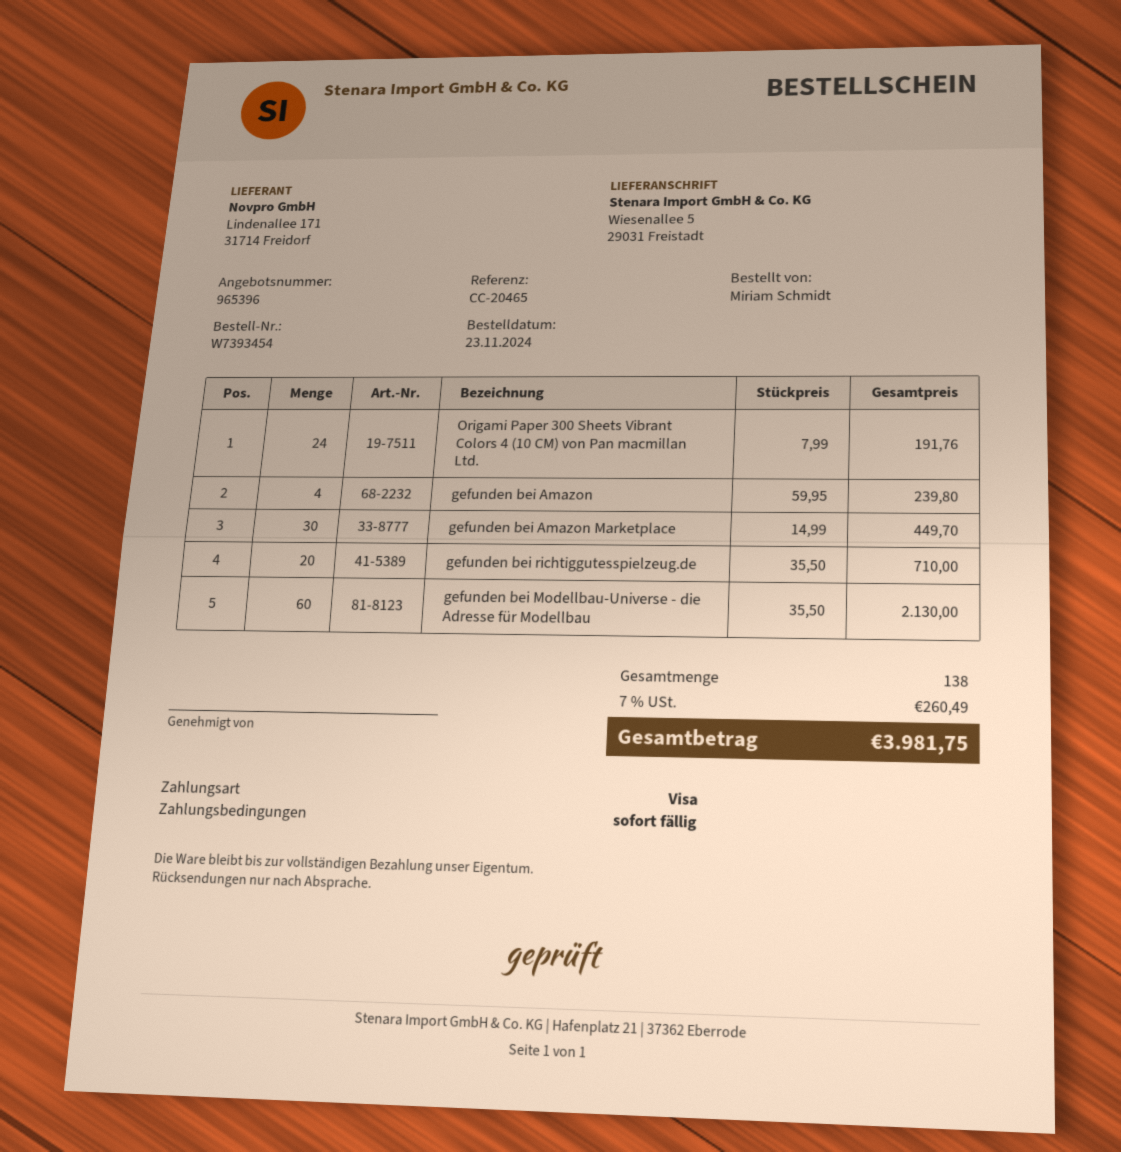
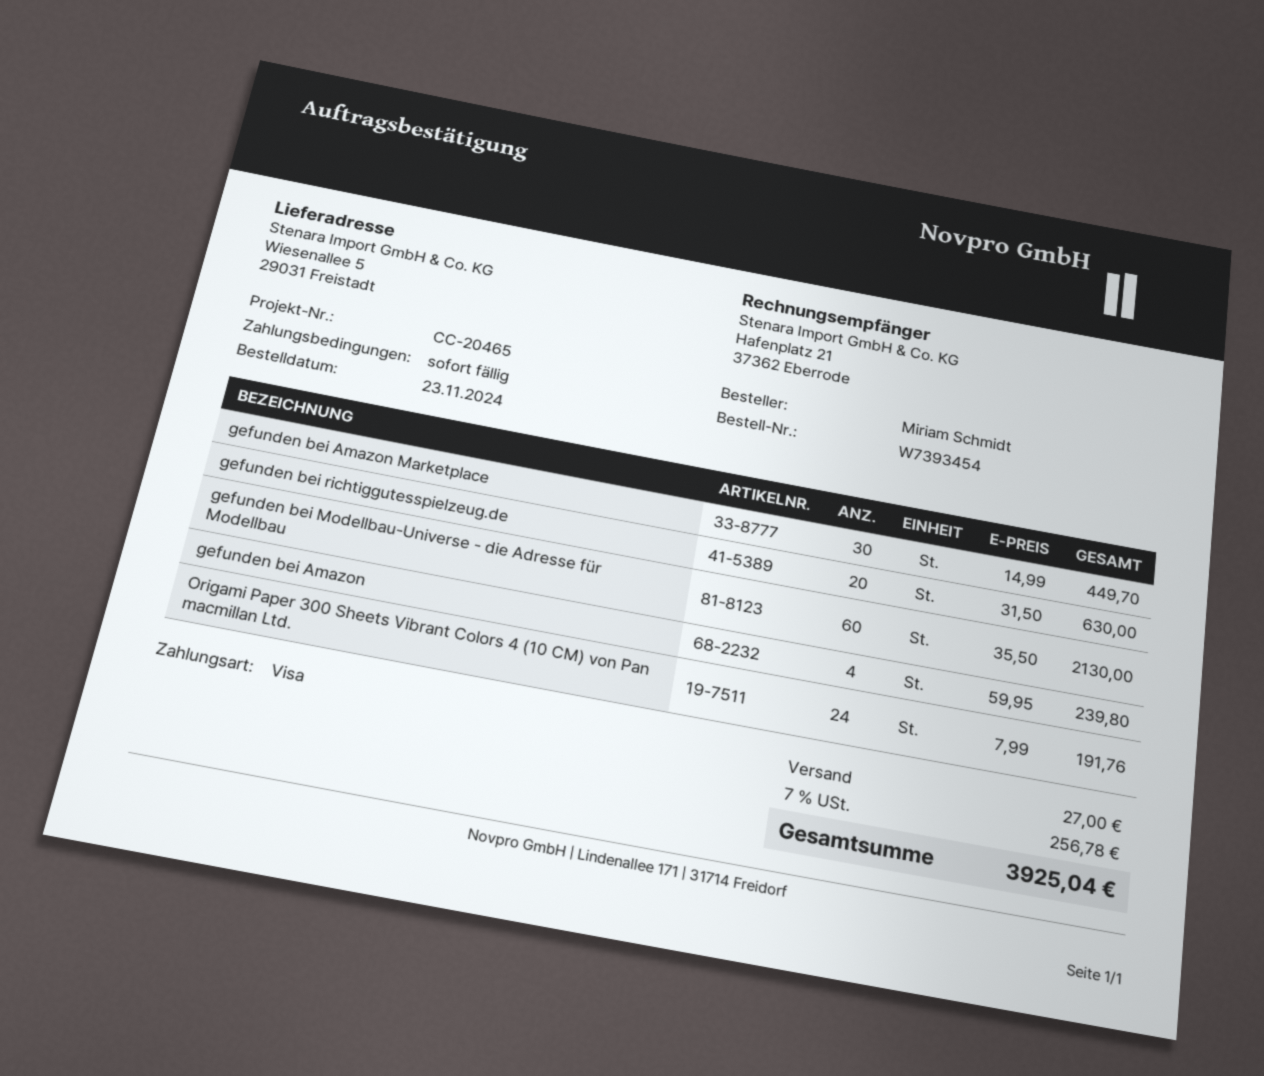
gefunden bei richtiggutesspielzeug.de: 20 x 35.50 = 710.00 -> 20 x 31.50 = 630.00
shipping: none -> 27.00
tax: 7% = 260.49 -> 7% = 256.78
total: 3981.75 -> 3925.04

